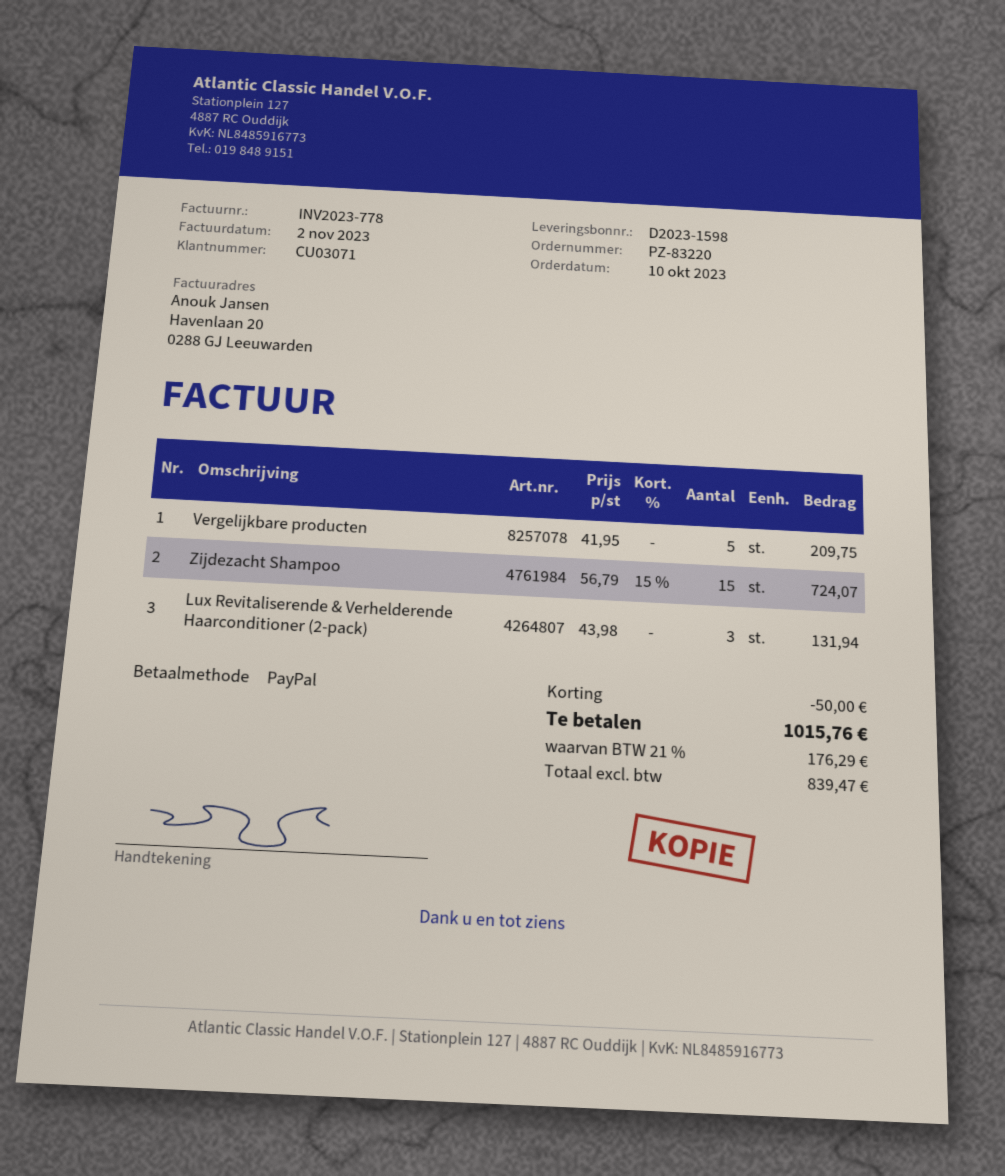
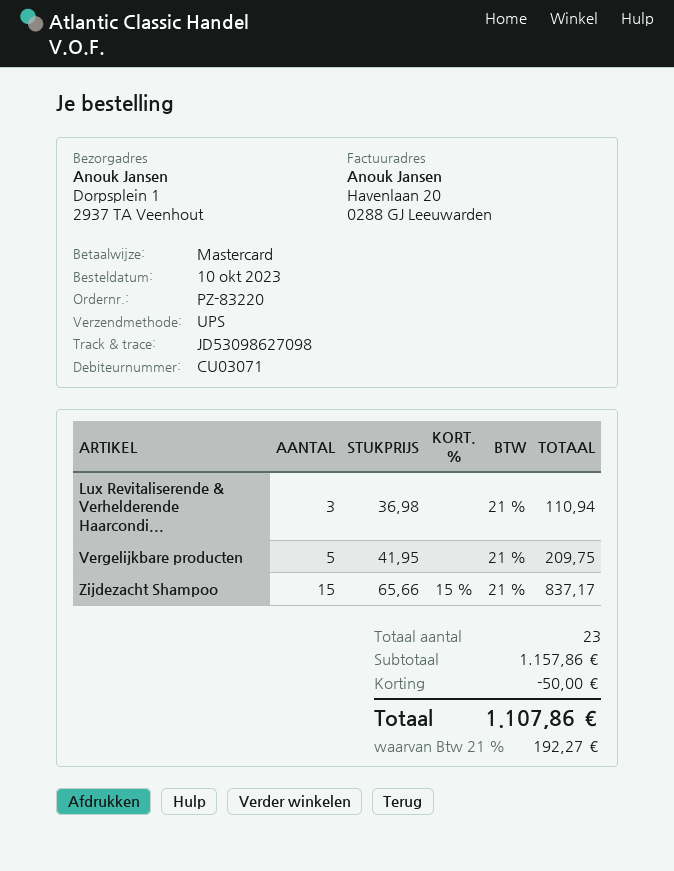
payment method: PayPal -> Mastercard
Zijdezacht Shampoo: 15 x 56.79 - 15% = 724.07 -> 15 x 65.66 - 15% = 837.17
Lux Revitaliserende & Verhelderende Haarconditioner (2-pack): 3 x 43.98 = 131.94 -> 3 x 36.98 = 110.94
tax: 21% = 176.29 -> 21% = 192.27
total: 1015.76 -> 1107.86

